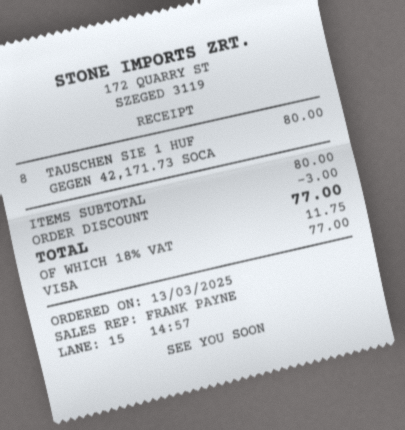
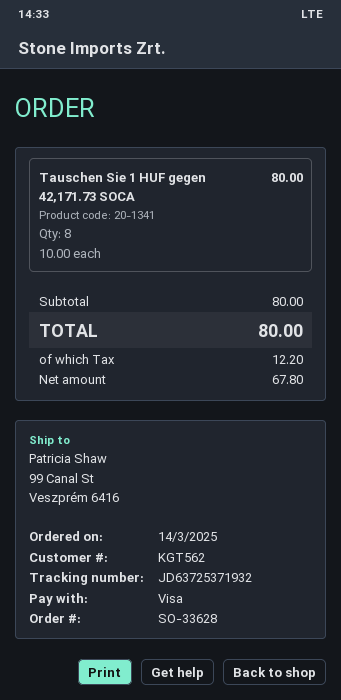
order date: 2025-03-13 -> 2025-03-14
discount: 3.00 -> none
tax: 11.75 -> 12.20
total: 77.00 -> 80.00

